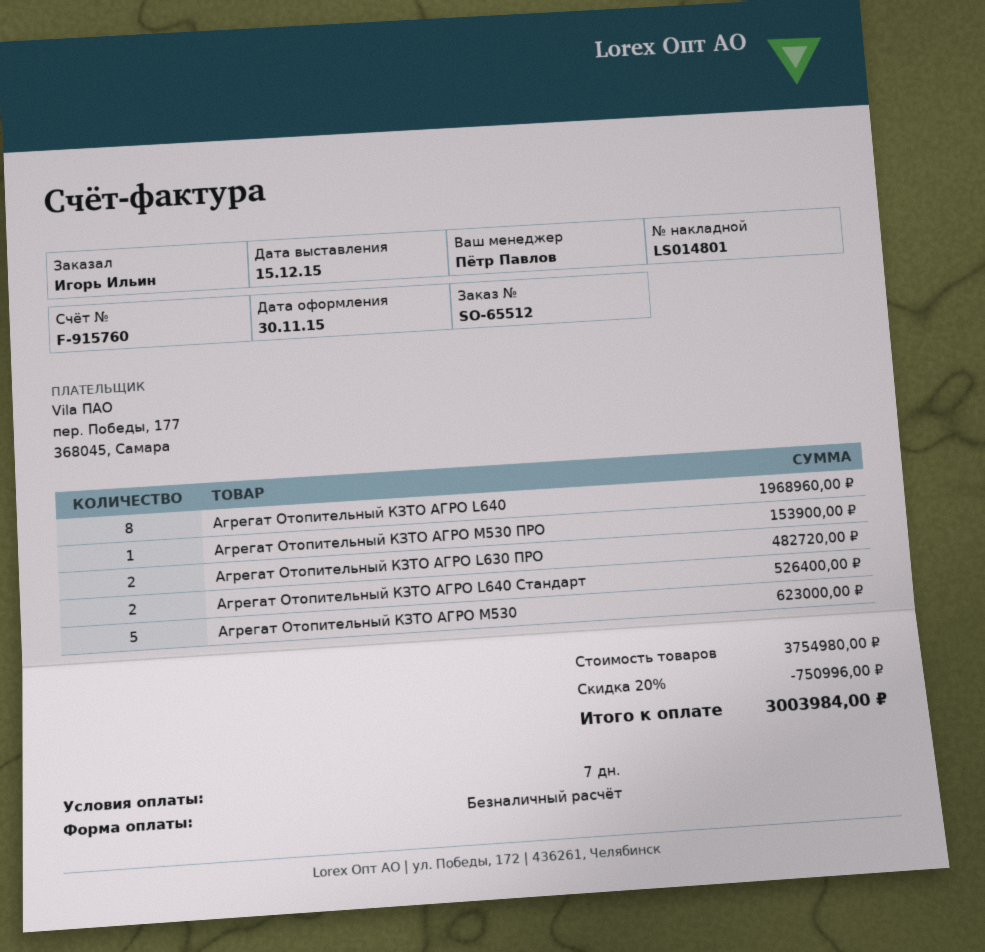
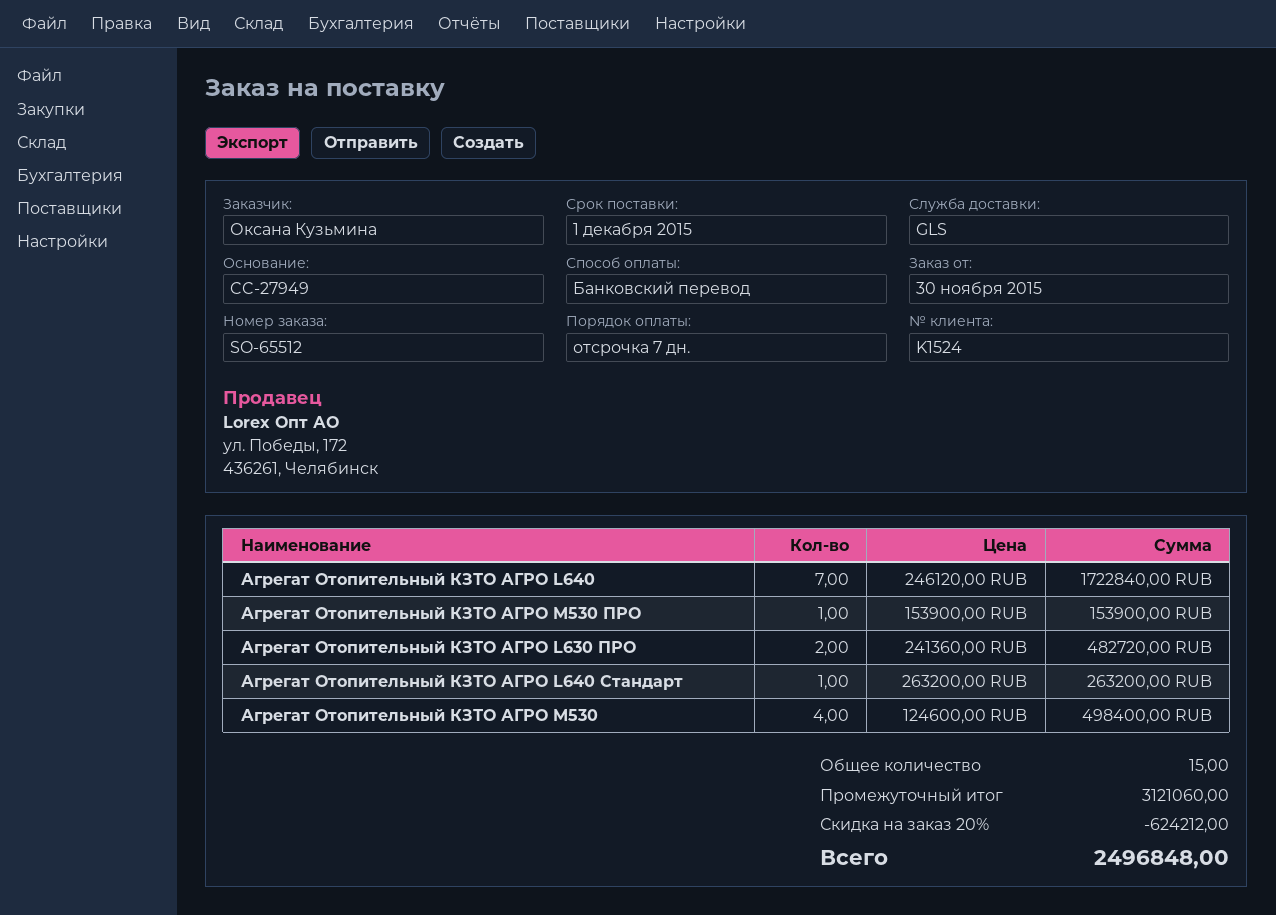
ordered by: Игорь Ильин -> Оксана Кузьмина
Агрегат Отопительный КЗТО АГРО L640: 8 for 1968960.00 -> 7 for 1722840.00
Агрегат Отопительный КЗТО АГРО L640 Стандарт: 2 for 526400.00 -> 1 for 263200.00
Агрегат Отопительный КЗТО АГРО M530: 5 for 623000.00 -> 4 for 498400.00
subtotal: 3754980.00 -> 3121060.00
discount: 20% = 750996.00 -> 20% = 624212.00
total: 3003984.00 -> 2496848.00

